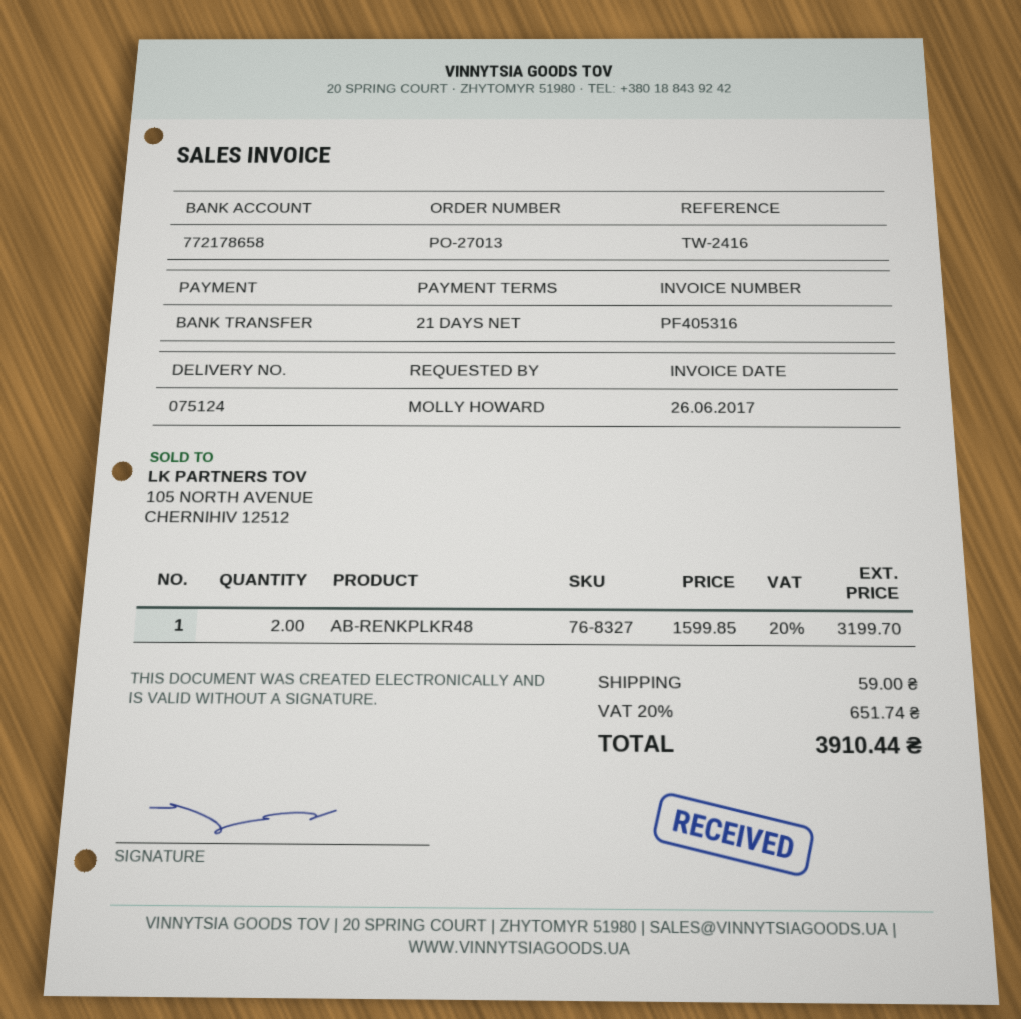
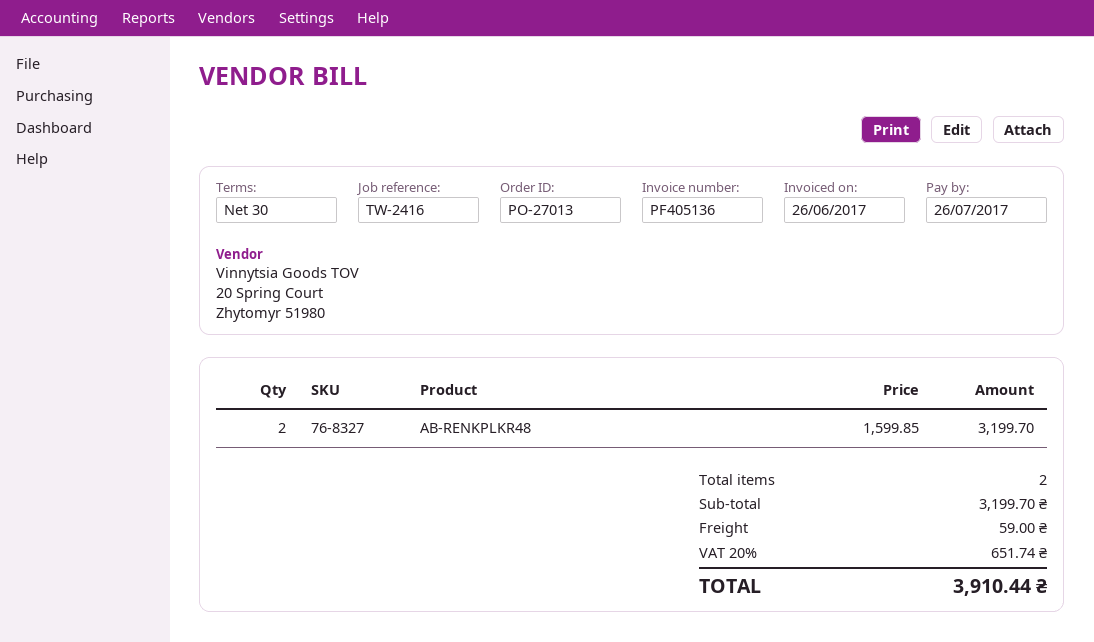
invoice number: PF405316 -> PF405136
payment terms: 21 days -> 30 days

